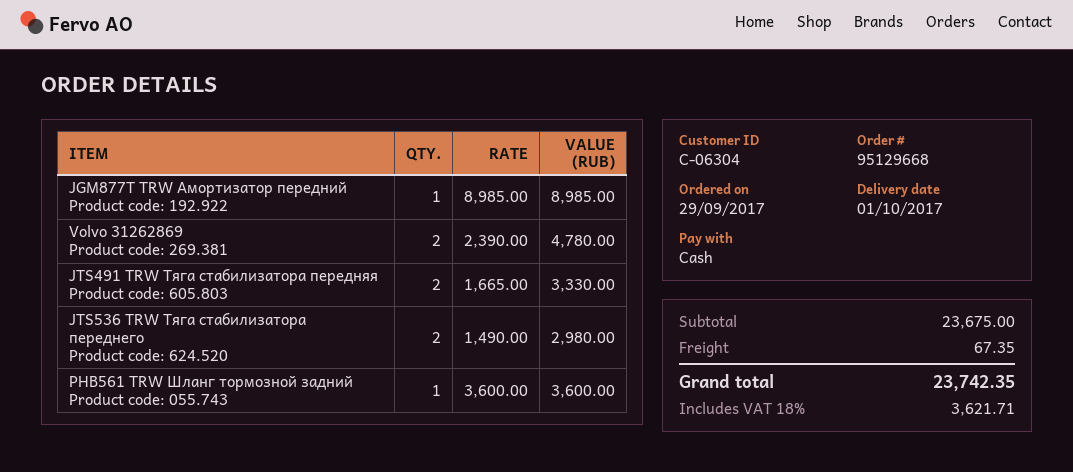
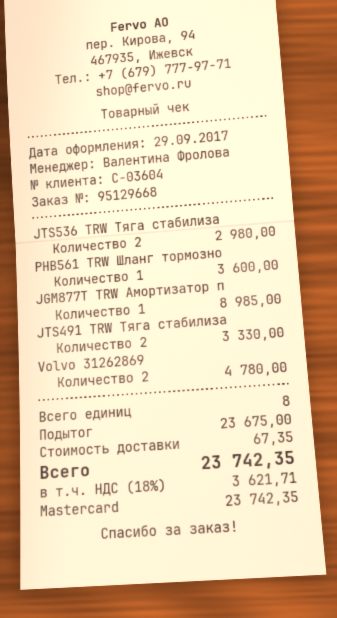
customer number: C-06304 -> C-03604
payment method: cash -> Mastercard

